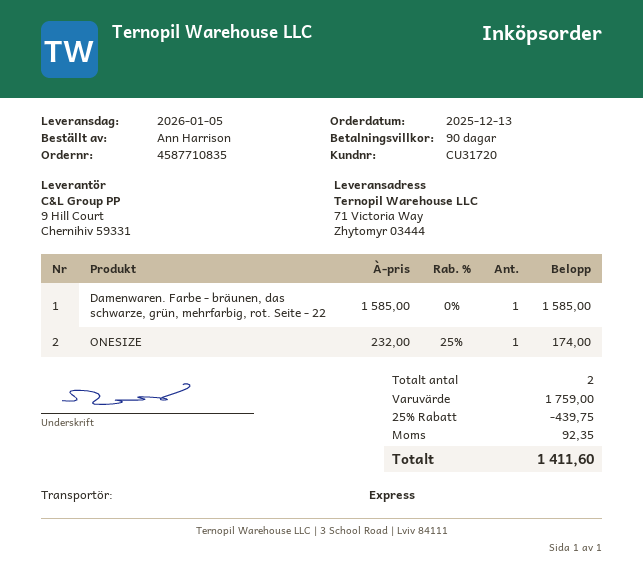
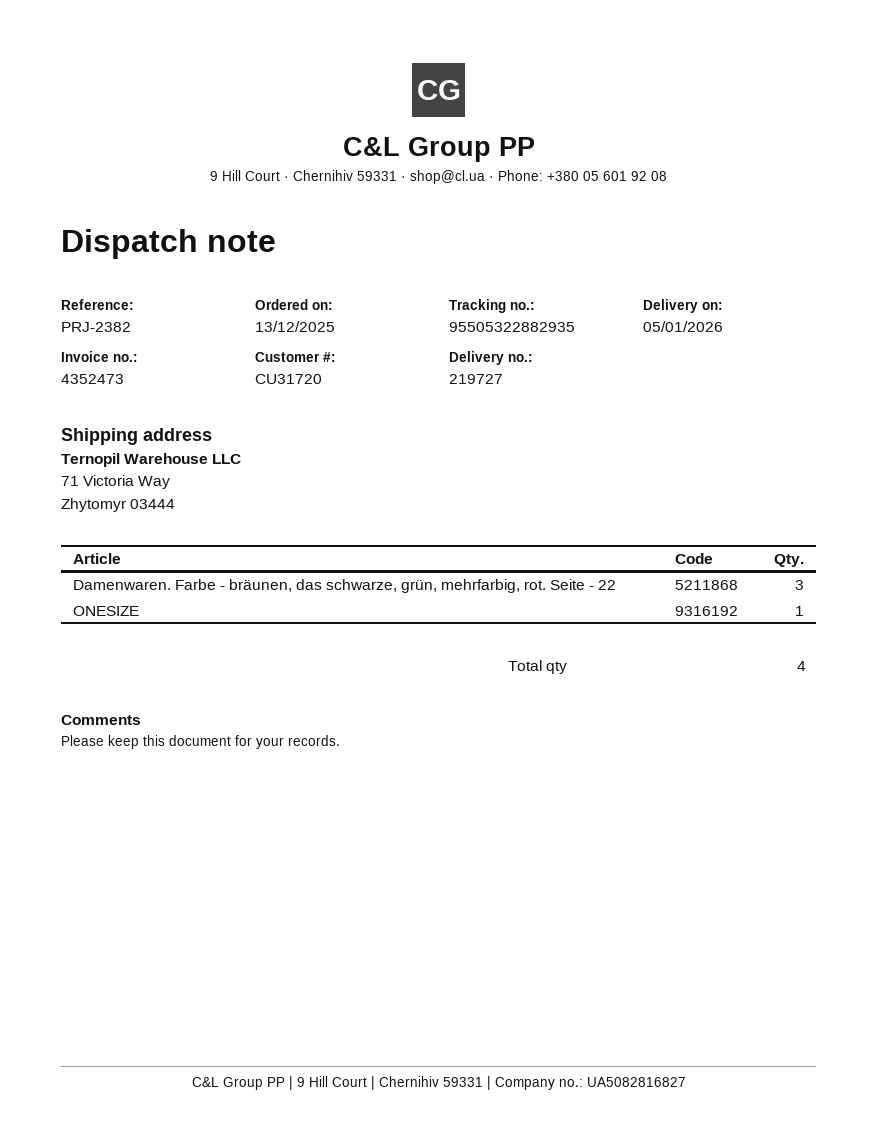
Damenwaren. Farbe - bräunen, das schwarze, grün, mehrfarbig, rot. Seite - 22: 1 -> 3
total quantity: 2 -> 4

